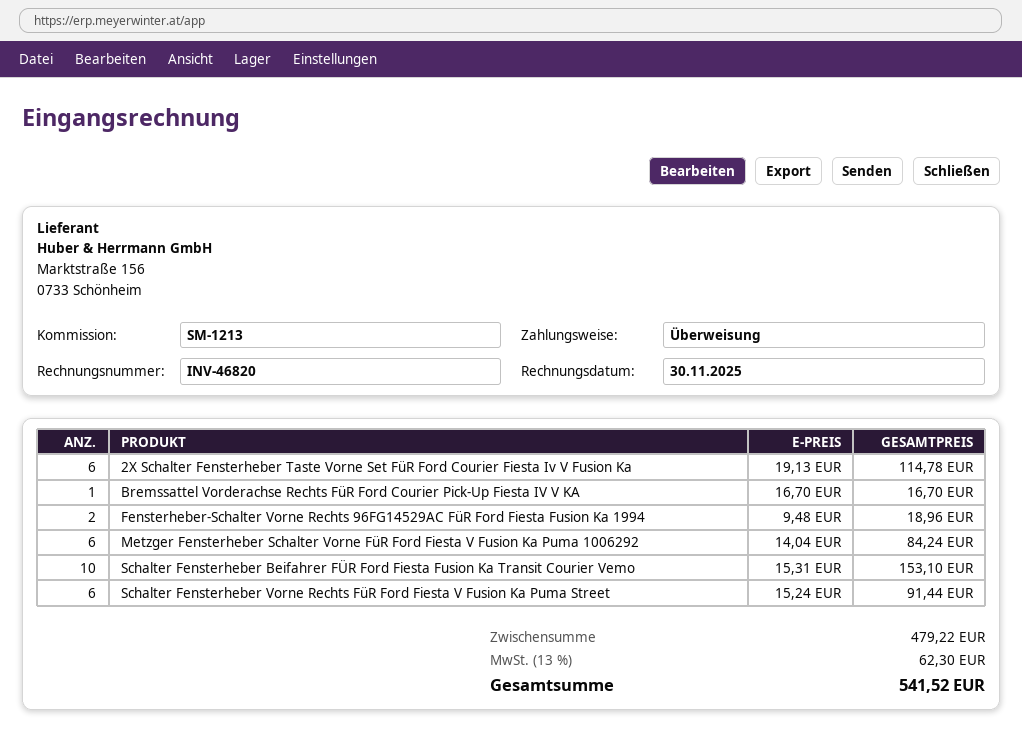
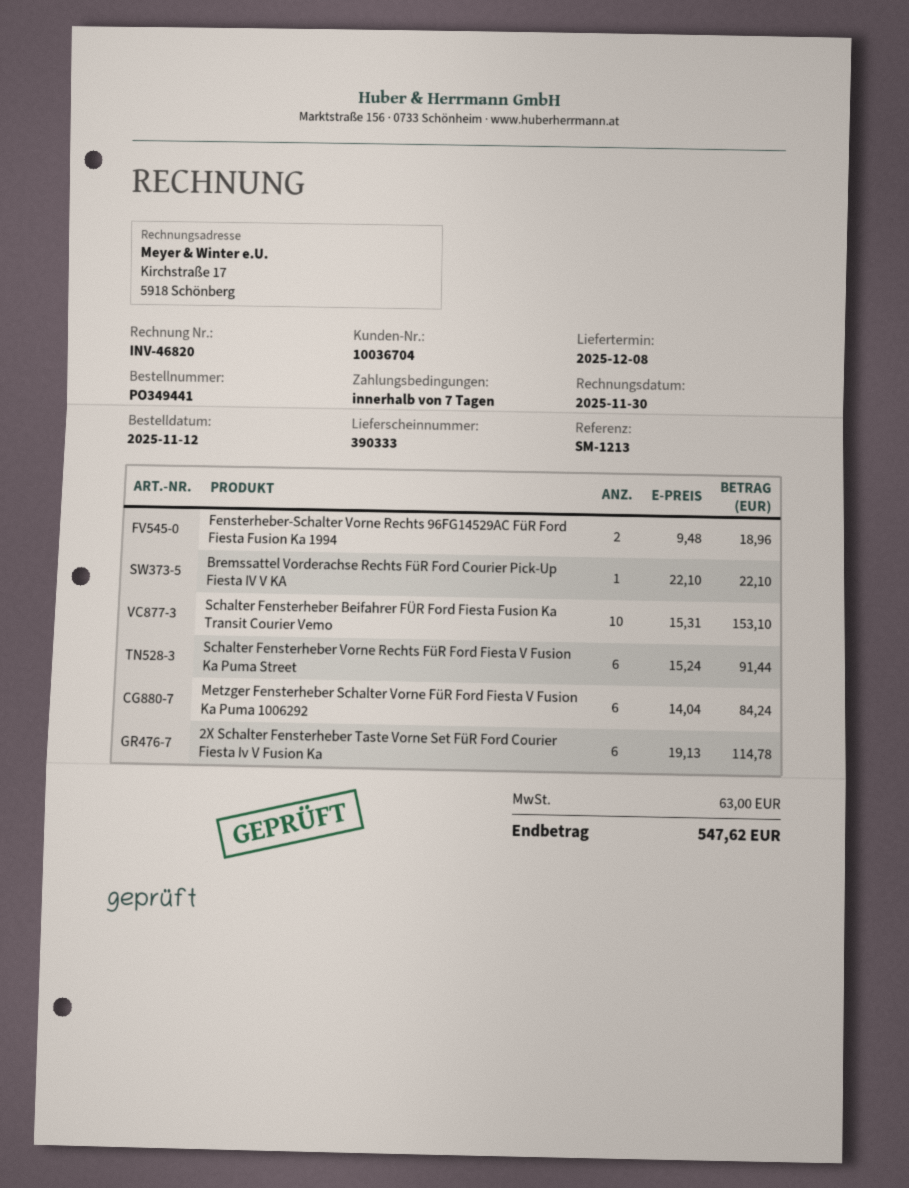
Bremssattel Vorderachse Rechts FüR Ford Courier Pick-Up Fiesta IV V KA: 1 x 16.70 = 16.70 -> 1 x 22.10 = 22.10
tax: 62.30 -> 63.00
total: 541.52 -> 547.62

